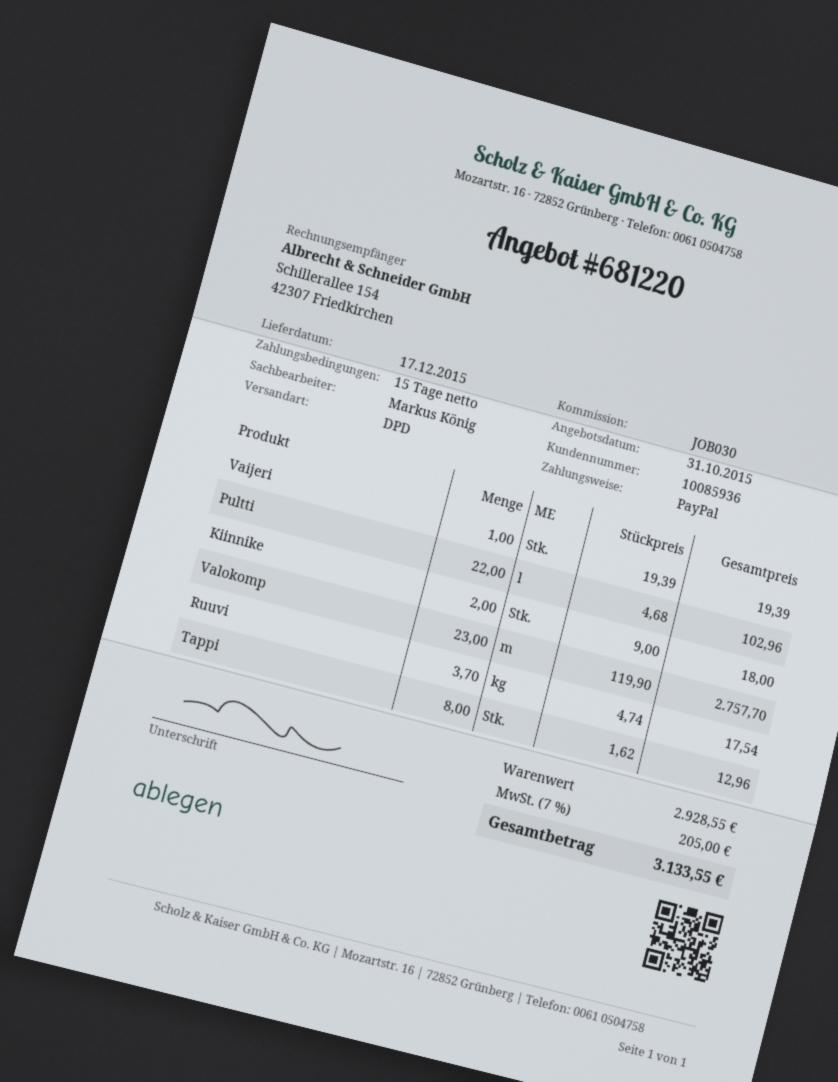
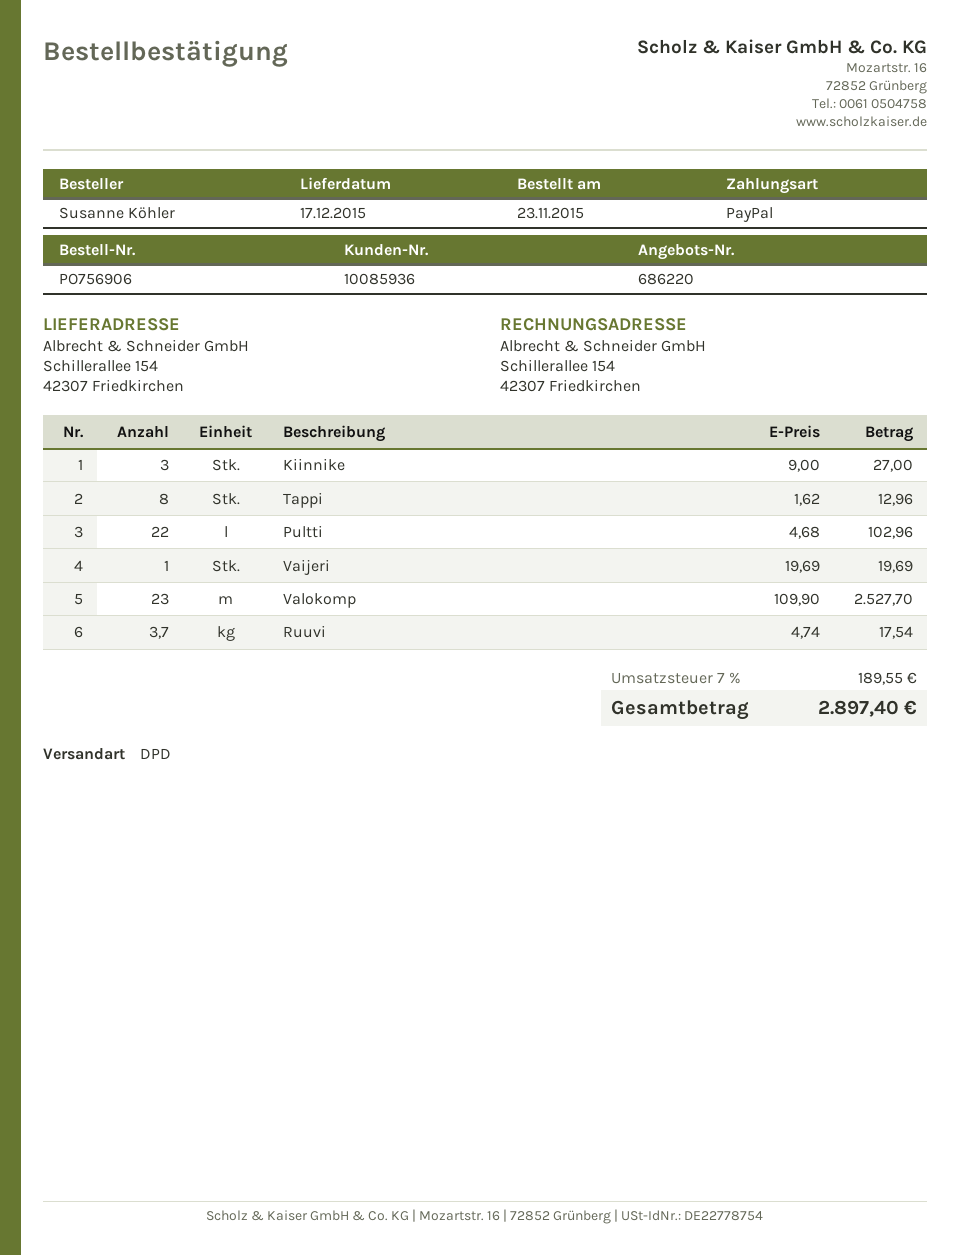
quote number: 681220 -> 686220
Vaijeri: 1 x 19.39 = 19.39 -> 1 x 19.69 = 19.69
Kiinnike: 2 x 9.00 = 18.00 -> 3 x 9.00 = 27.00
Valokomp: 23 x 119.90 = 2757.70 -> 23 x 109.90 = 2527.70
tax: 7% = 205.00 -> 7% = 189.55
total: 3133.55 -> 2897.40

